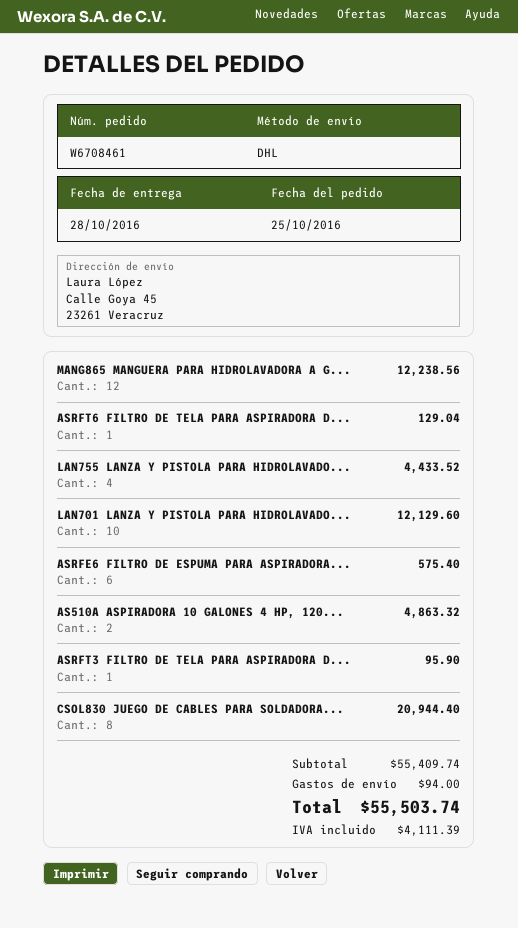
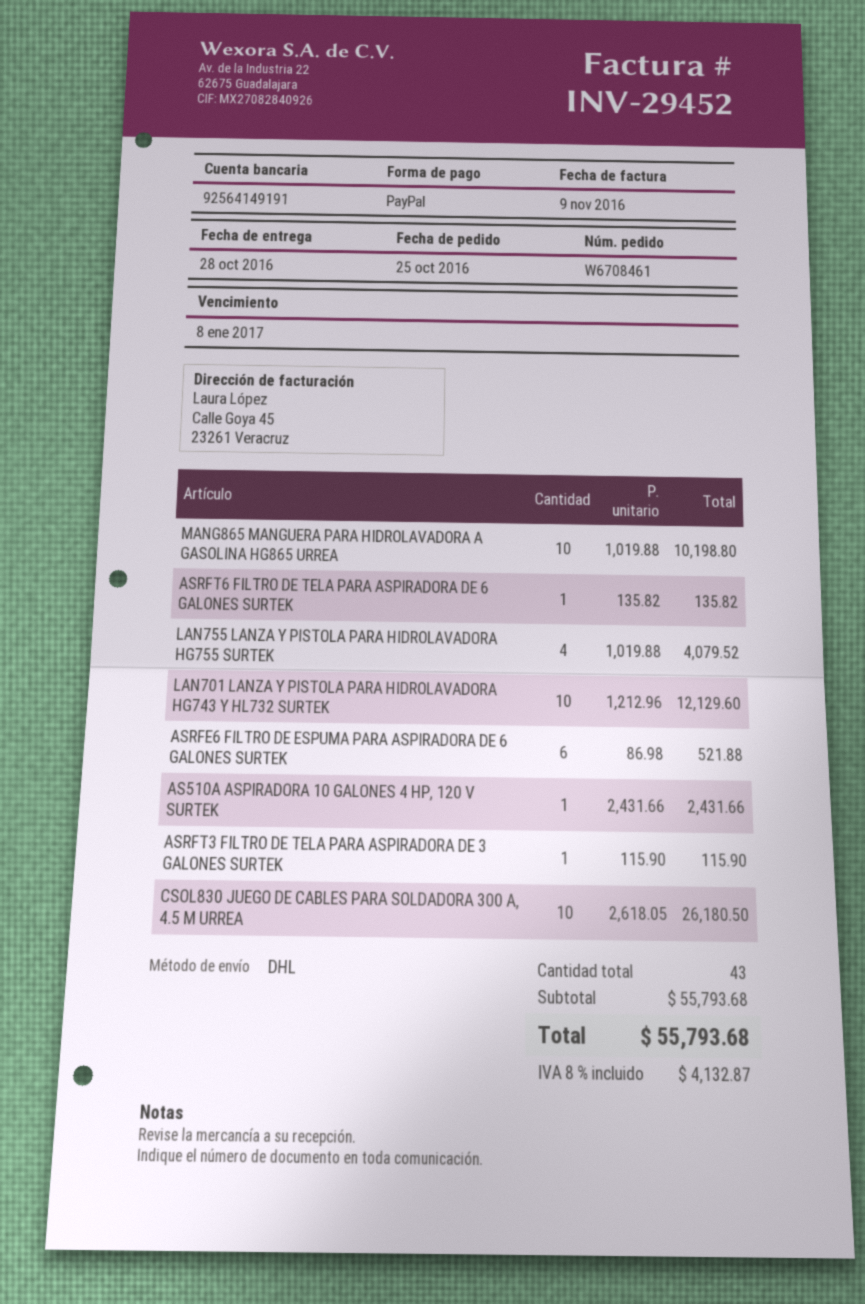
MANG865 MANGUERA PARA HIDROLAVADORA A G...: 12 for 12238.56 -> 10 for 10198.80
ASRFT6 FILTRO DE TELA PARA ASPIRADORA D...: 1 for 129.04 -> 1 for 135.82
LAN755 LANZA Y PISTOLA PARA HIDROLAVADO...: 4 for 4433.52 -> 4 for 4079.52
ASRFE6 FILTRO DE ESPUMA PARA ASPIRADORA...: 6 for 575.40 -> 6 for 521.88
AS510A ASPIRADORA 10 GALONES 4 HP, 120...: 2 for 4863.32 -> 1 for 2431.66
ASRFT3 FILTRO DE TELA PARA ASPIRADORA D...: 1 for 95.90 -> 1 for 115.90
CSOL830 JUEGO DE CABLES PARA SOLDADORA...: 8 for 20944.40 -> 10 for 26180.50
subtotal: 55409.74 -> 55793.68
shipping: 94.00 -> none
tax: 4111.39 -> 4132.87
total: 55503.74 -> 55793.68

